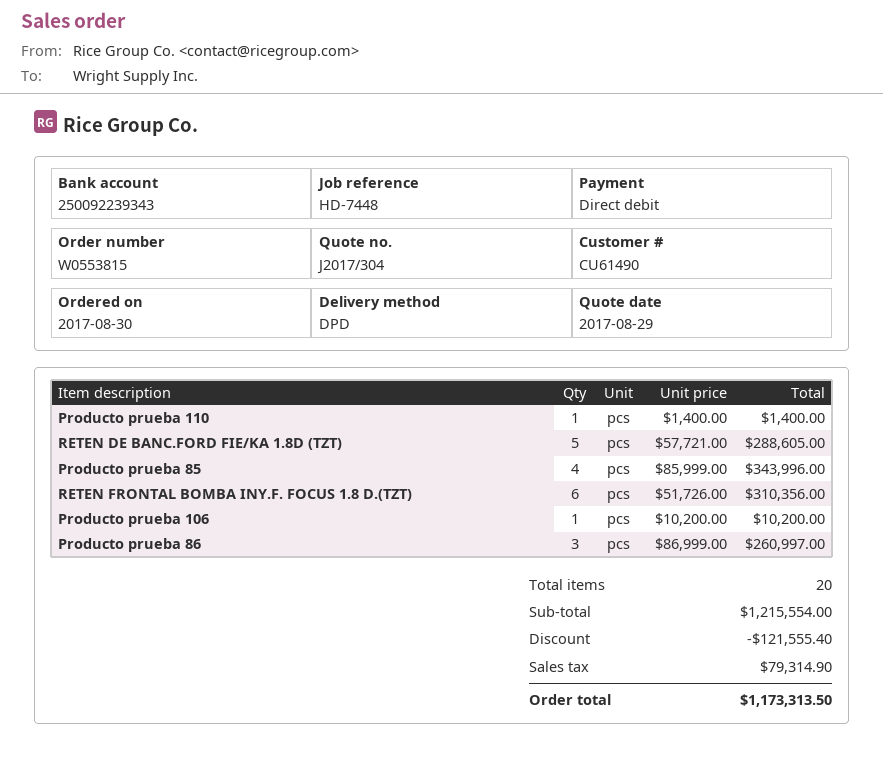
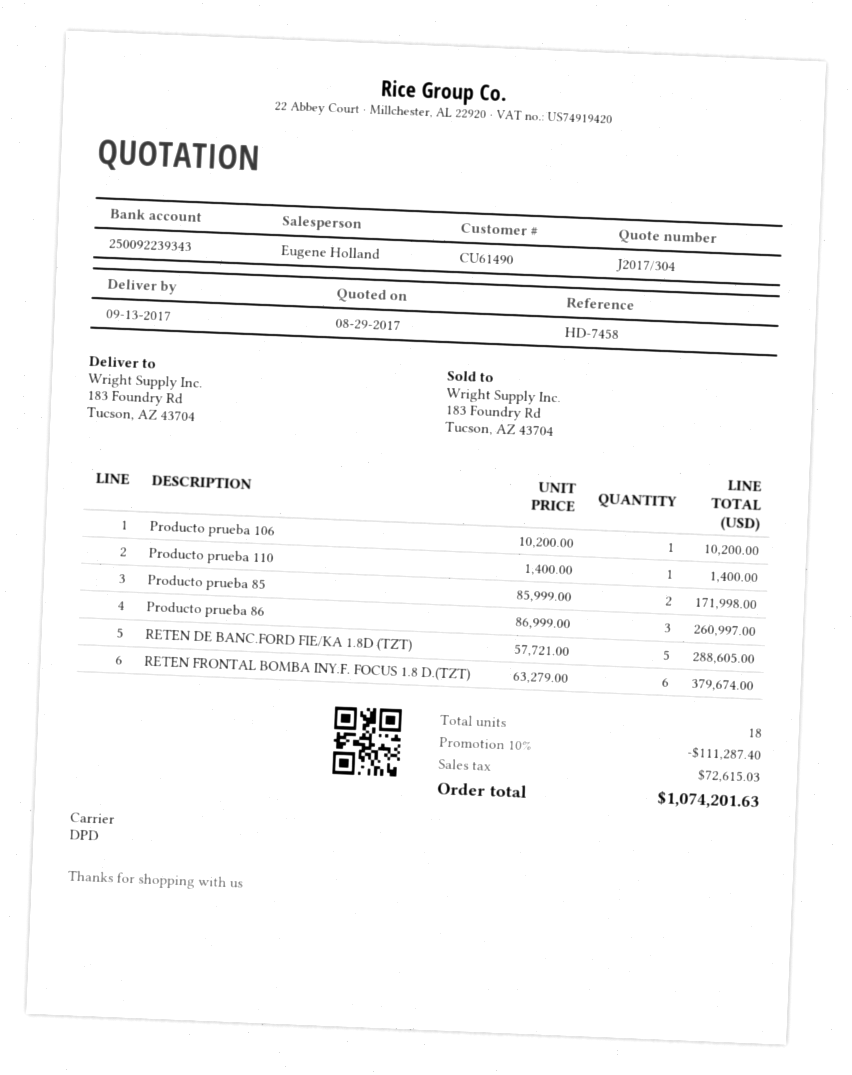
reference: HD-7448 -> HD-7458
Producto prueba 85: 4 x 85999.00 = 343996.00 -> 2 x 85999.00 = 171998.00
RETEN FRONTAL BOMBA INY.F. FOCUS 1.8 D.(TZT): 6 x 51726.00 = 310356.00 -> 6 x 63279.00 = 379674.00
total quantity: 20 -> 18
discount: 121555.40 -> 111287.40
tax: 79314.90 -> 72615.03
total: 1173313.50 -> 1074201.63

